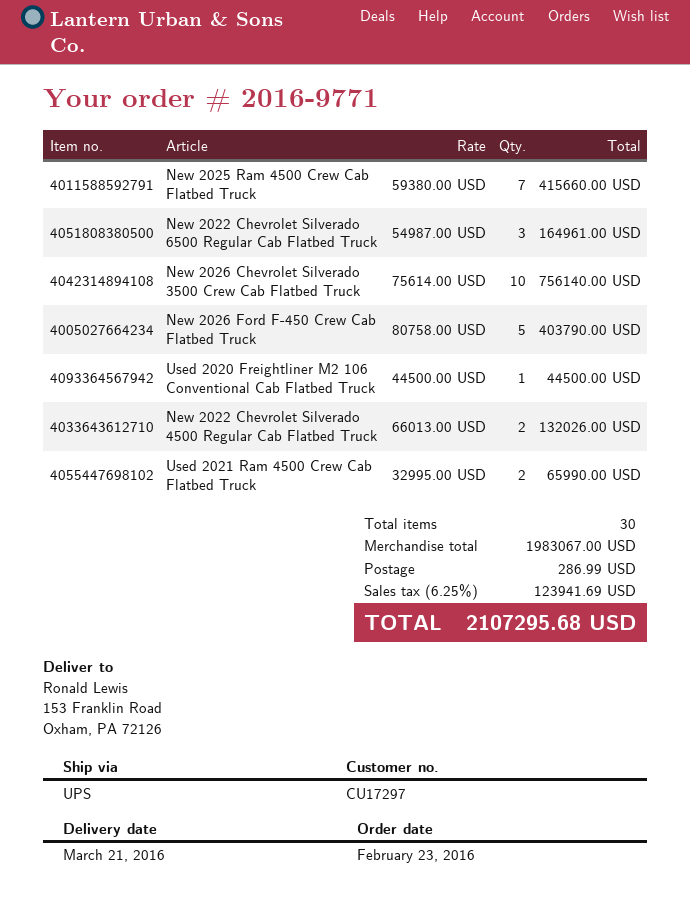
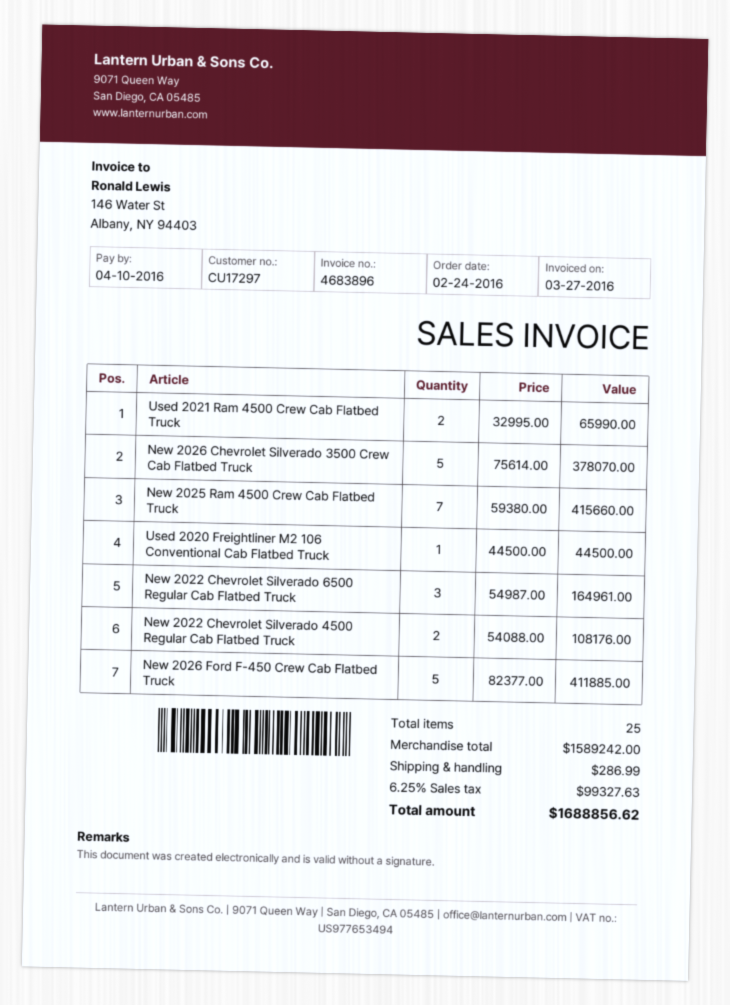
order date: 2016-02-23 -> 2016-02-24
New 2026 Chevrolet Silverado 3500 Crew Cab Flatbed Truck: 10 x 75614.00 = 756140.00 -> 5 x 75614.00 = 378070.00
New 2026 Ford F-450 Crew Cab Flatbed Truck: 5 x 80758.00 = 403790.00 -> 5 x 82377.00 = 411885.00
New 2022 Chevrolet Silverado 4500 Regular Cab Flatbed Truck: 2 x 66013.00 = 132026.00 -> 2 x 54088.00 = 108176.00
total quantity: 30 -> 25
subtotal: 1983067.00 -> 1589242.00
tax: 6.25% = 123941.69 -> 6.25% = 99327.63
total: 2107295.68 -> 1688856.62

